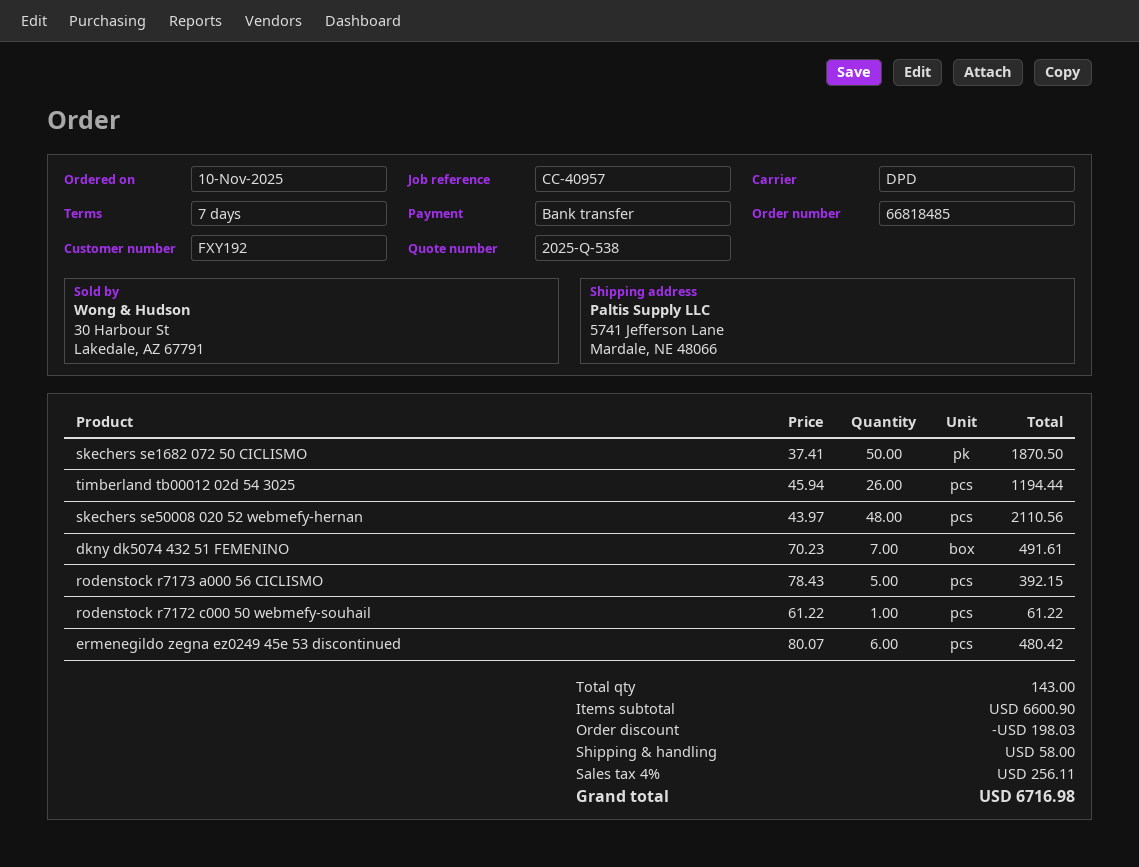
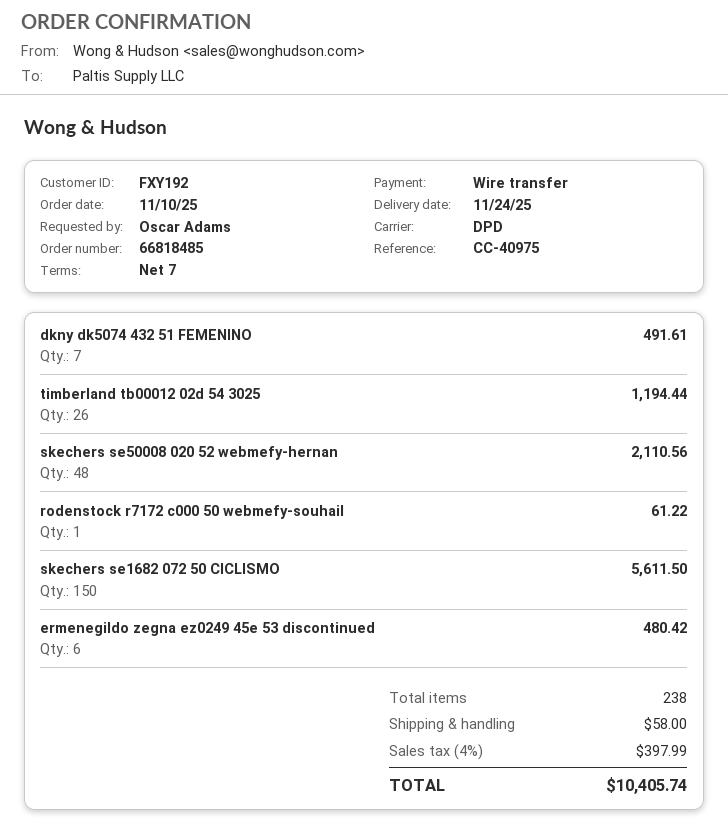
reference: CC-40957 -> CC-40975
skechers se1682 072 50 CICLISMO: 50 for 1870.50 -> 150 for 5611.50
rodenstock r7173 a000 56 CICLISMO: 5 for 392.15 -> none
total quantity: 143 -> 238
discount: 198.03 -> none
tax: 4% = 256.11 -> 4% = 397.99
total: 6716.98 -> 10405.74

